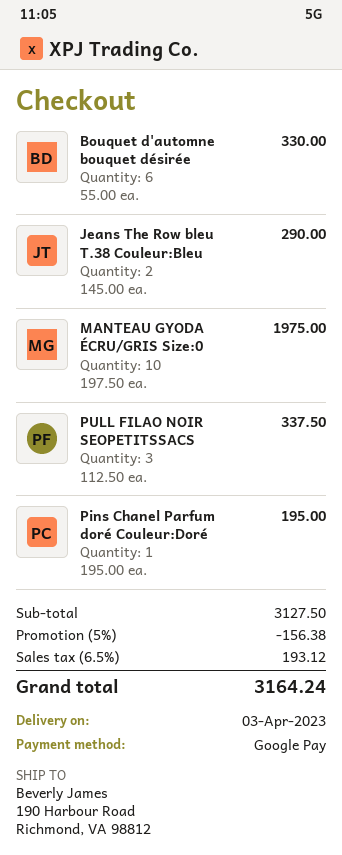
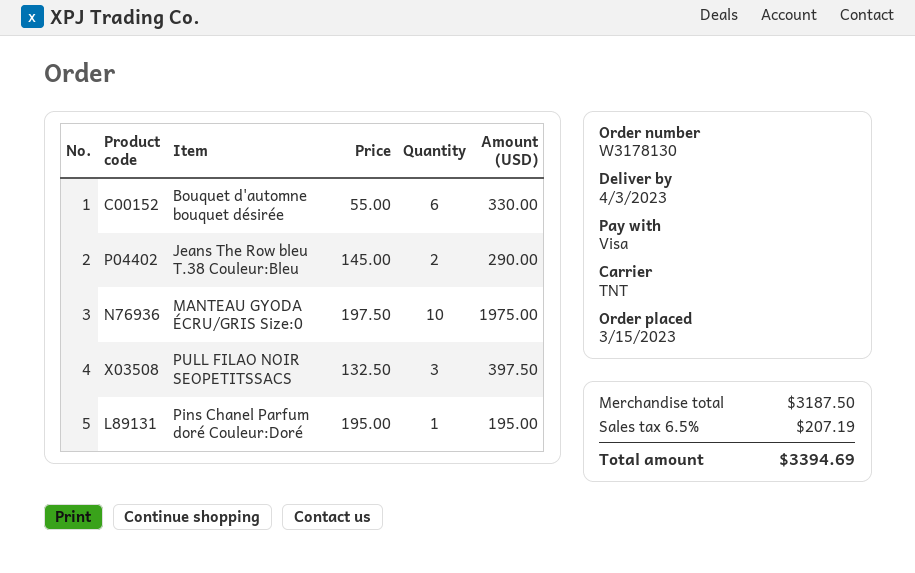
payment method: Google Pay -> Visa
PULL FILAO NOIR SEOPETITSSACS: 3 x 112.50 = 337.50 -> 3 x 132.50 = 397.50
subtotal: 3127.50 -> 3187.50
discount: 5% = 156.38 -> none
tax: 6.5% = 193.12 -> 6.5% = 207.19
total: 3164.24 -> 3394.69

